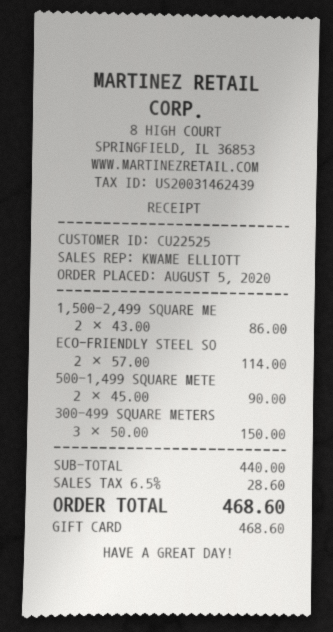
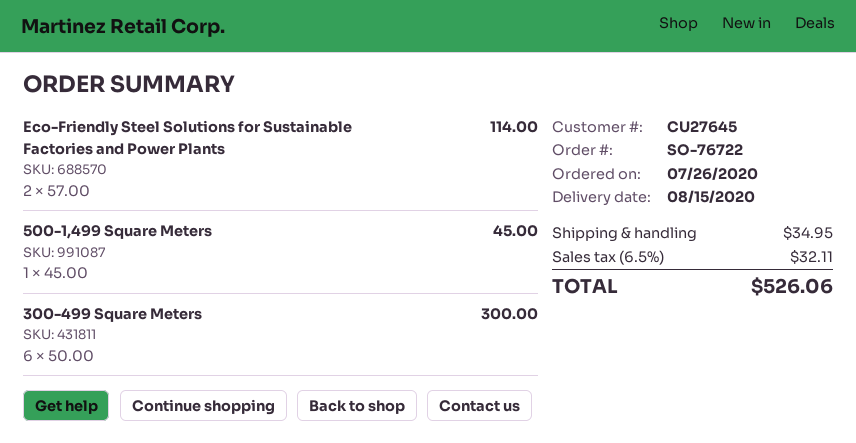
order date: 2020-08-05 -> 2020-07-26
customer number: CU22525 -> CU27645
1,500-2,499 SQUARE ME: 2 x 43.00 = 86.00 -> none
500-1,499 SQUARE METE: 2 x 45.00 = 90.00 -> 1 x 45.00 = 45.00
300-499 SQUARE METERS: 3 x 50.00 = 150.00 -> 6 x 50.00 = 300.00
shipping: none -> 34.95
tax: 6.5% = 28.60 -> 6.5% = 32.11
total: 468.60 -> 526.06

